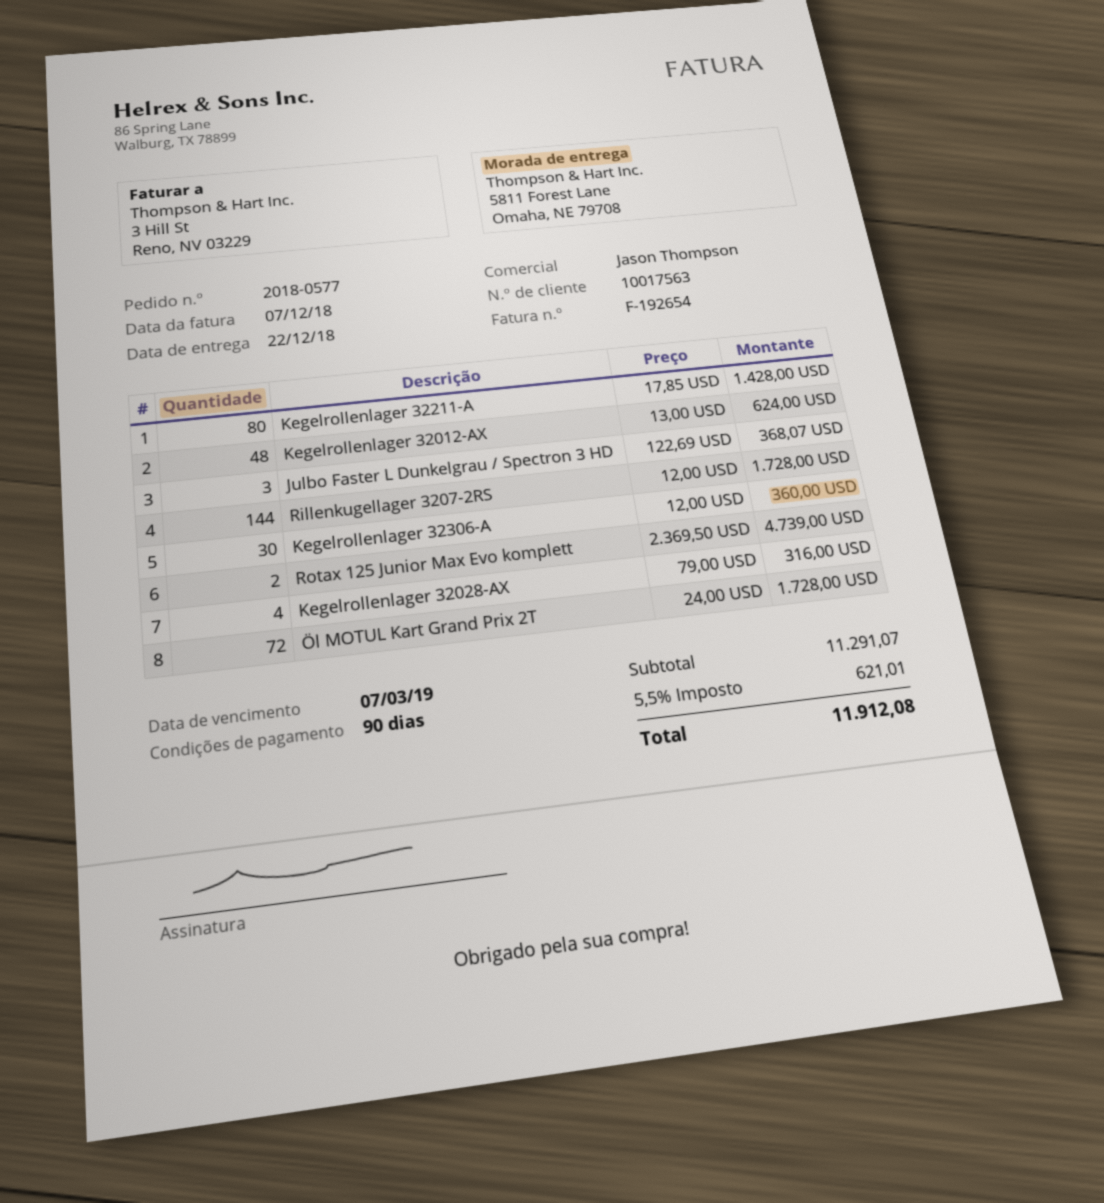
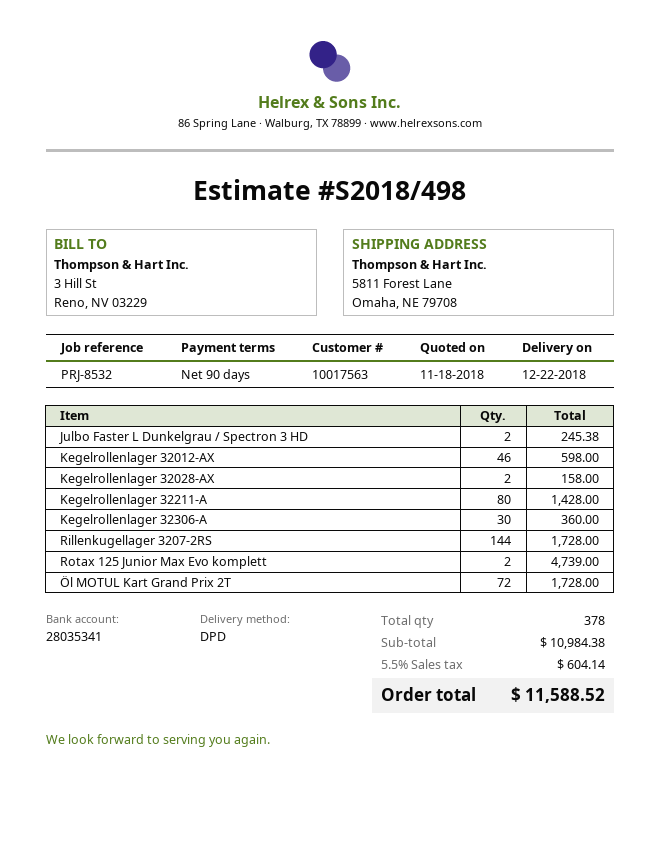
Kegelrollenlager 32012-AX: 48 for 624.00 -> 46 for 598.00
Julbo Faster L Dunkelgrau / Spectron 3 HD: 3 for 368.07 -> 2 for 245.38
Kegelrollenlager 32028-AX: 4 for 316.00 -> 2 for 158.00
subtotal: 11291.07 -> 10984.38
tax: 5.5% = 621.01 -> 5.5% = 604.14
total: 11912.08 -> 11588.52

